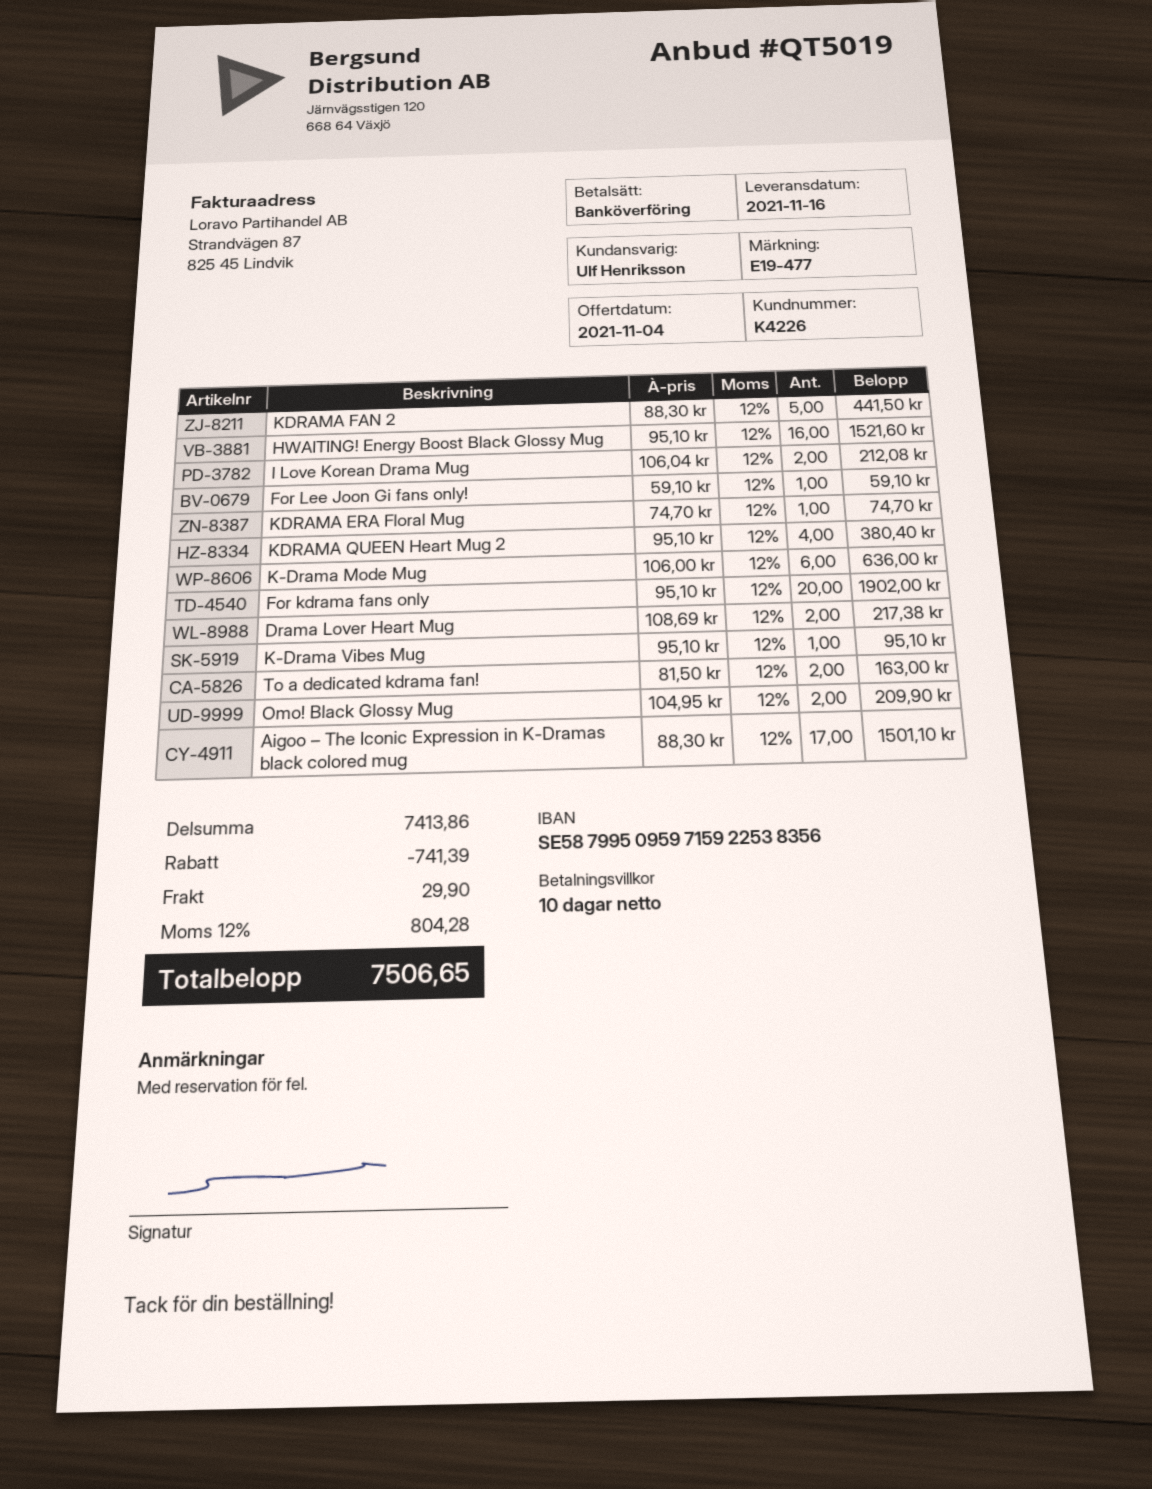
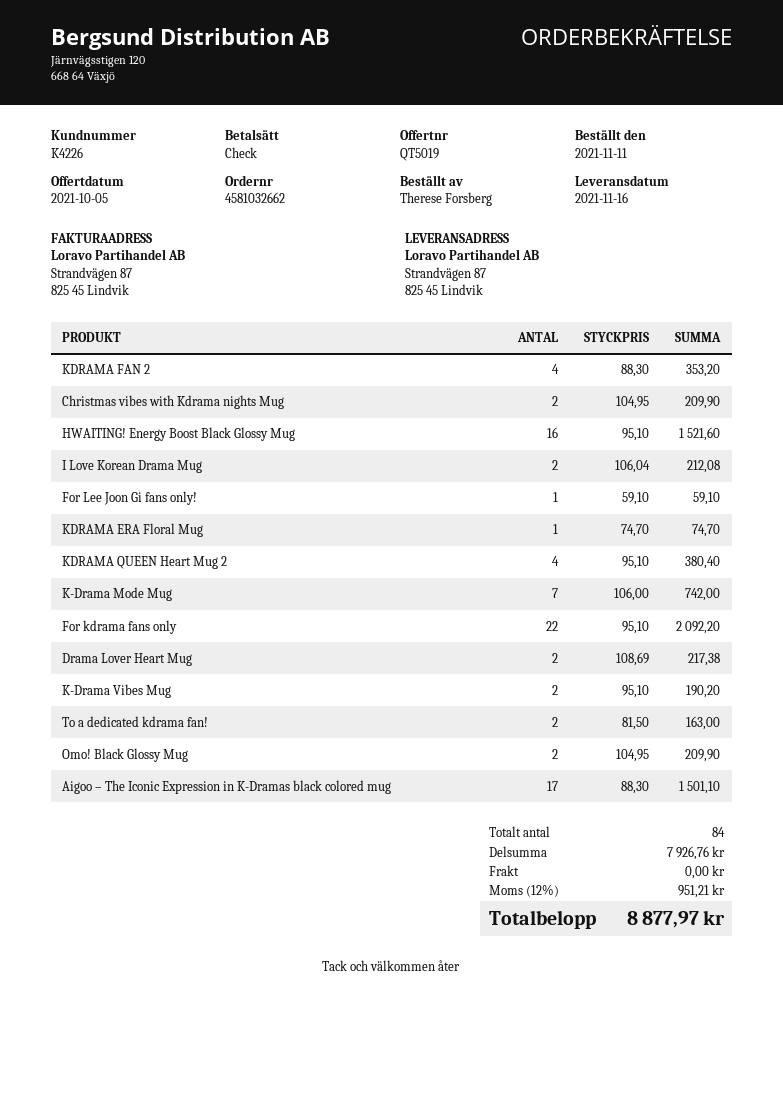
quote date: 2021-11-04 -> 2021-10-05
payment method: bank transfer -> cheque
KDRAMA FAN 2: 5 x 88.30 = 441.50 -> 4 x 88.30 = 353.20
K-Drama Mode Mug: 6 x 106.00 = 636.00 -> 7 x 106.00 = 742.00
For kdrama fans only: 20 x 95.10 = 1902.00 -> 22 x 95.10 = 2092.20
K-Drama Vibes Mug: 1 x 95.10 = 95.10 -> 2 x 95.10 = 190.20
Christmas vibes with Kdrama nights Mug: none -> 2 x 104.95 = 209.90
subtotal: 7413.86 -> 7926.76
discount: 741.39 -> none
shipping: 29.90 -> 0.00
tax: 12% = 804.28 -> 12% = 951.21
total: 7506.65 -> 8877.97

